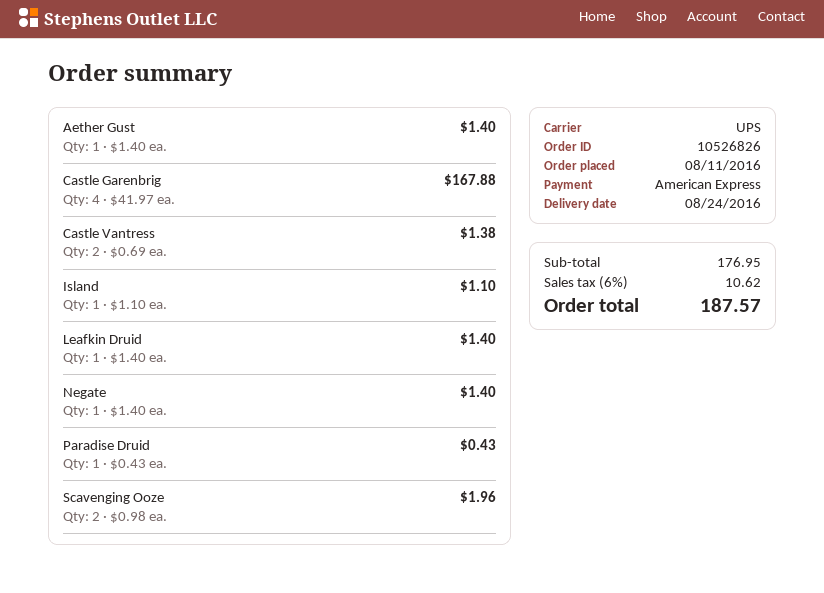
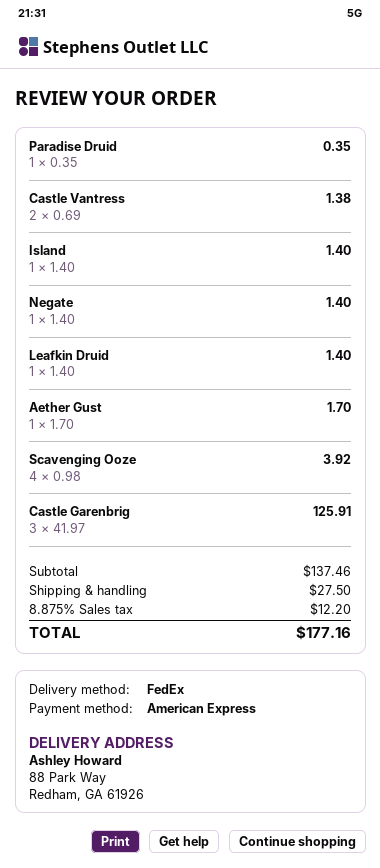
shipping method: UPS -> FedEx
Aether Gust: 1 x 1.40 = 1.40 -> 1 x 1.70 = 1.70
Castle Garenbrig: 4 x 41.97 = 167.88 -> 3 x 41.97 = 125.91
Island: 1 x 1.10 = 1.10 -> 1 x 1.40 = 1.40
Paradise Druid: 1 x 0.43 = 0.43 -> 1 x 0.35 = 0.35
Scavenging Ooze: 2 x 0.98 = 1.96 -> 4 x 0.98 = 3.92
subtotal: 176.95 -> 137.46
shipping: none -> 27.50
tax: 6% = 10.62 -> 8.875% = 12.20
total: 187.57 -> 177.16

